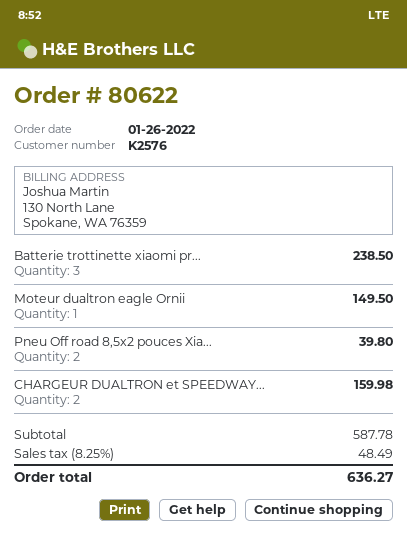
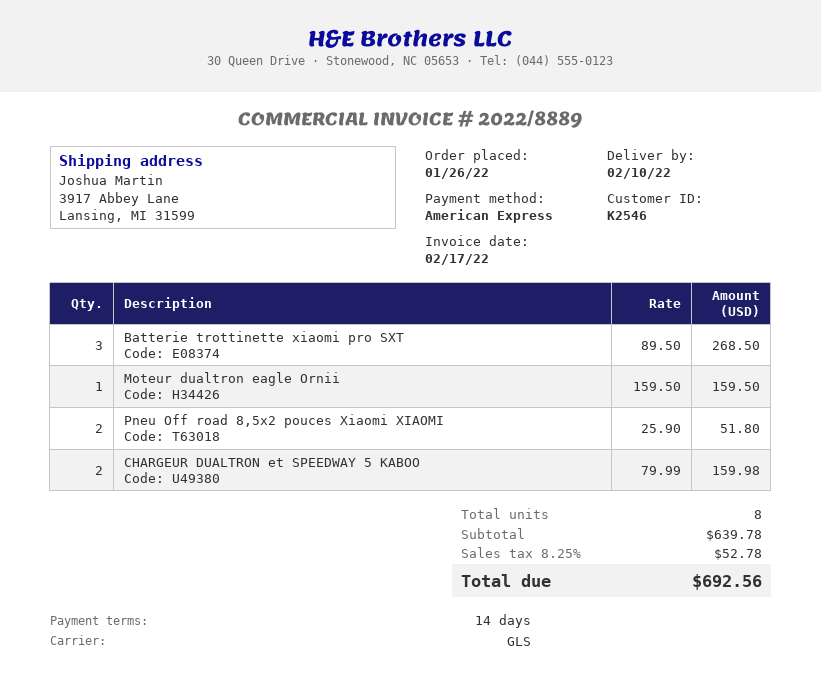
customer number: K2576 -> K2546
Batterie trottinette xiaomi pr...: 3 for 238.50 -> 3 for 268.50
Moteur dualtron eagle Ornii: 1 for 149.50 -> 1 for 159.50
Pneu Off road 8,5x2 pouces Xia...: 2 for 39.80 -> 2 for 51.80
subtotal: 587.78 -> 639.78
tax: 8.25% = 48.49 -> 8.25% = 52.78
total: 636.27 -> 692.56

